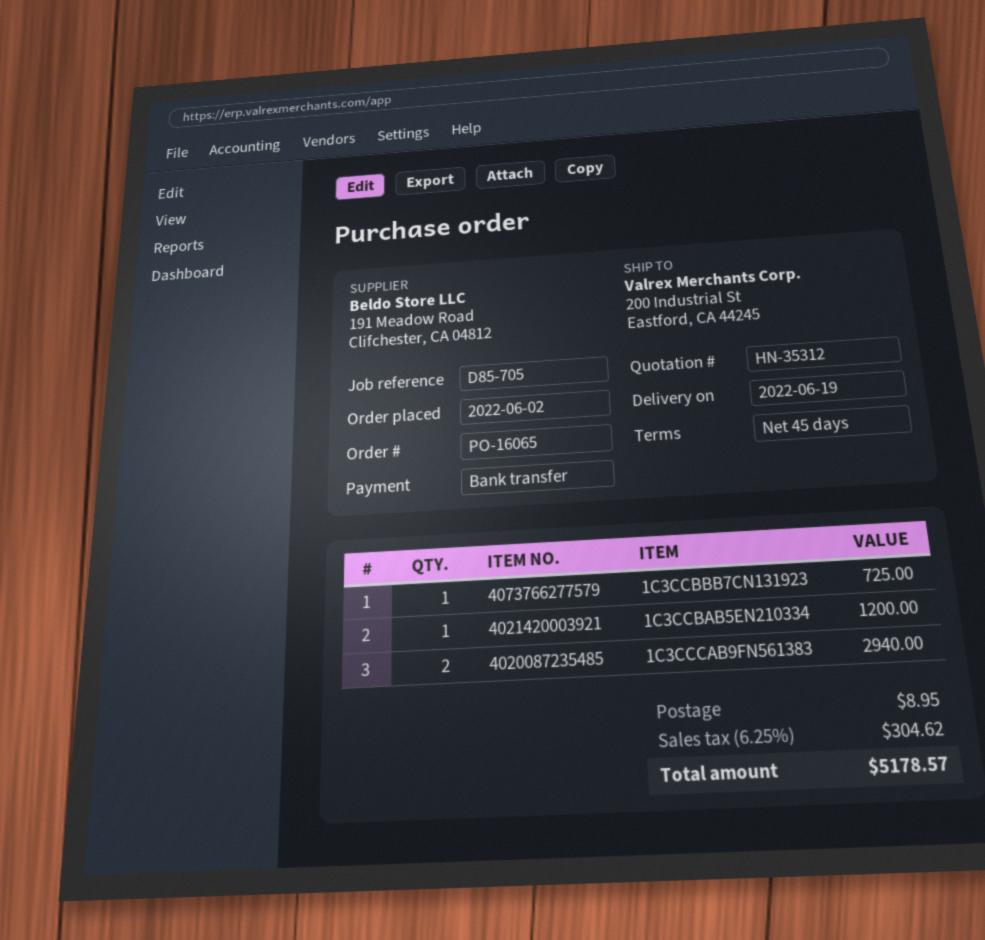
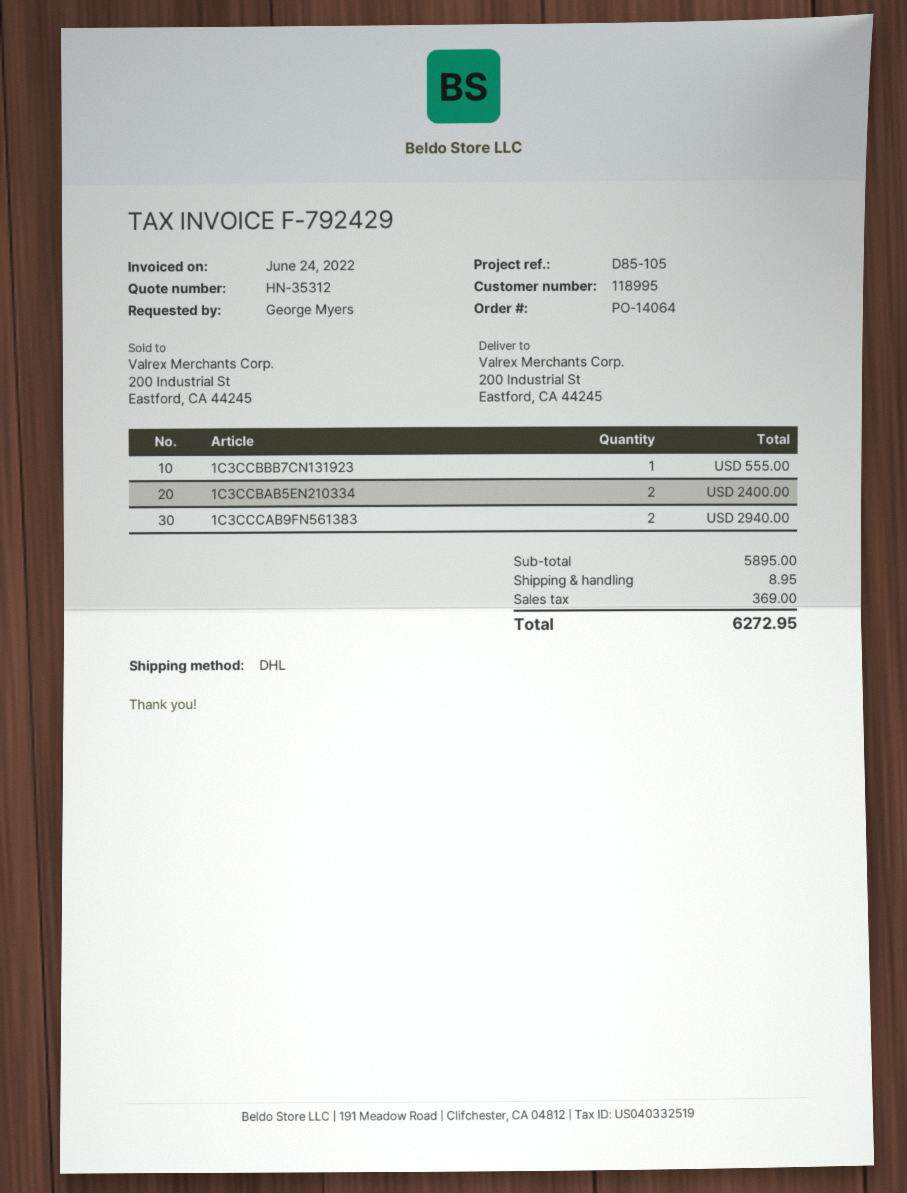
order number: PO-16065 -> PO-14064
reference: D85-705 -> D85-105
1C3CCBBB7CN131923: 1 for 725.00 -> 1 for 555.00
1C3CCBAB5EN210334: 1 for 1200.00 -> 2 for 2400.00
tax: 304.62 -> 369.00
total: 5178.57 -> 6272.95

